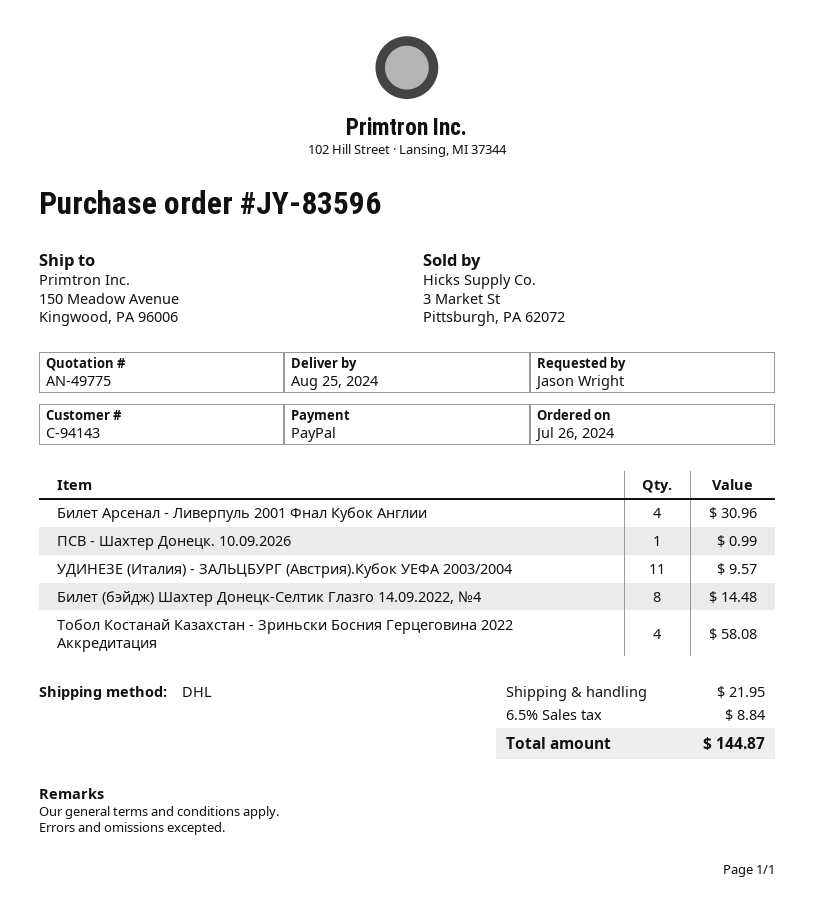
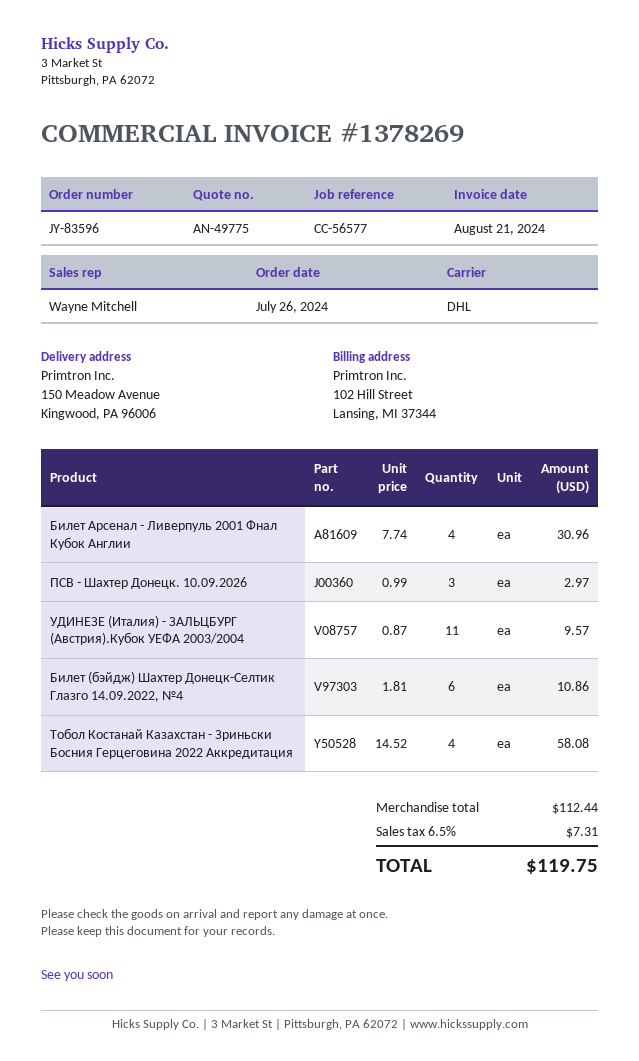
ПСВ - Шахтер Донецк. 10.09.2026: 1 for 0.99 -> 3 for 2.97
Билет (бэйдж) Шахтер Донецк-Селтик Глазго 14.09.2022, №4: 8 for 14.48 -> 6 for 10.86
shipping: 21.95 -> none
tax: 6.5% = 8.84 -> 6.5% = 7.31
total: 144.87 -> 119.75

